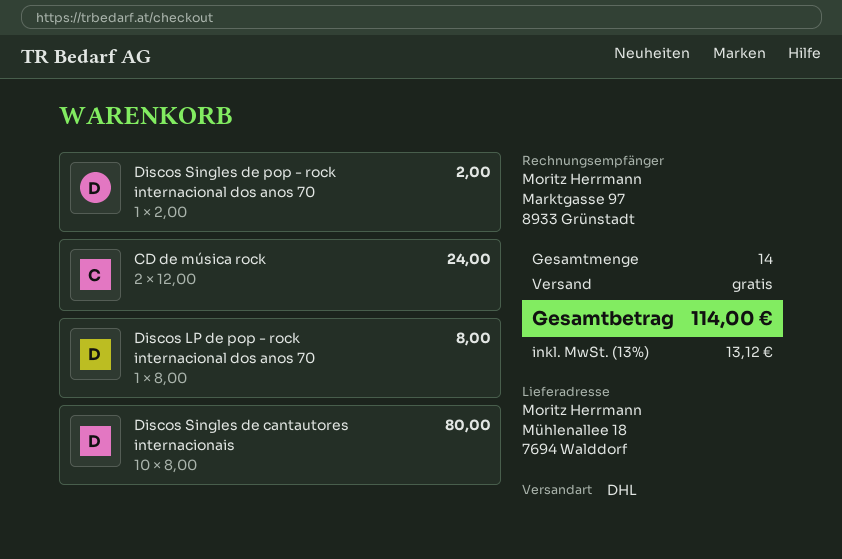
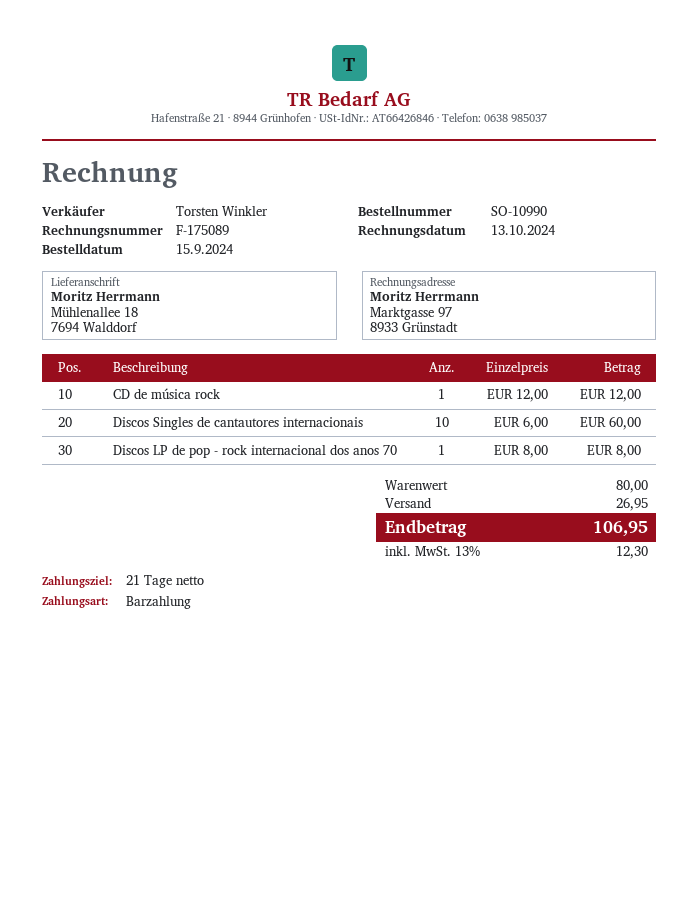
Discos Singles de pop - rock internacional dos anos 70: 1 x 2.00 = 2.00 -> none
CD de música rock: 2 x 12.00 = 24.00 -> 1 x 12.00 = 12.00
Discos Singles de cantautores internacionais: 10 x 8.00 = 80.00 -> 10 x 6.00 = 60.00
shipping: 0.00 -> 26.95
tax: 13% = 13.12 -> 13% = 12.30
total: 114.00 -> 106.95

